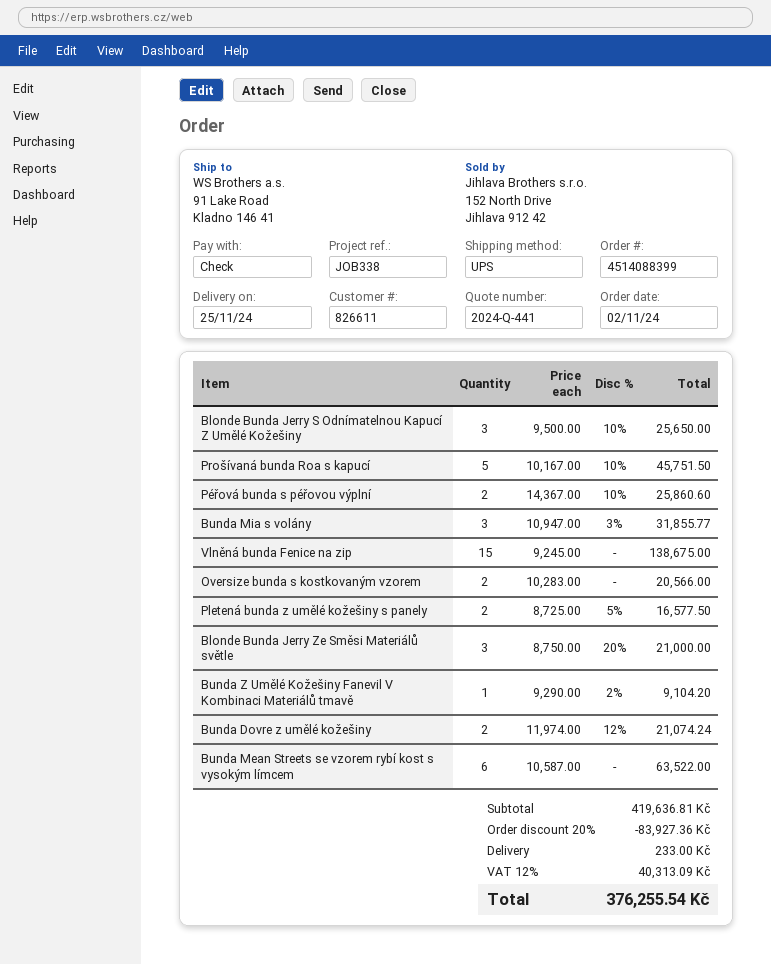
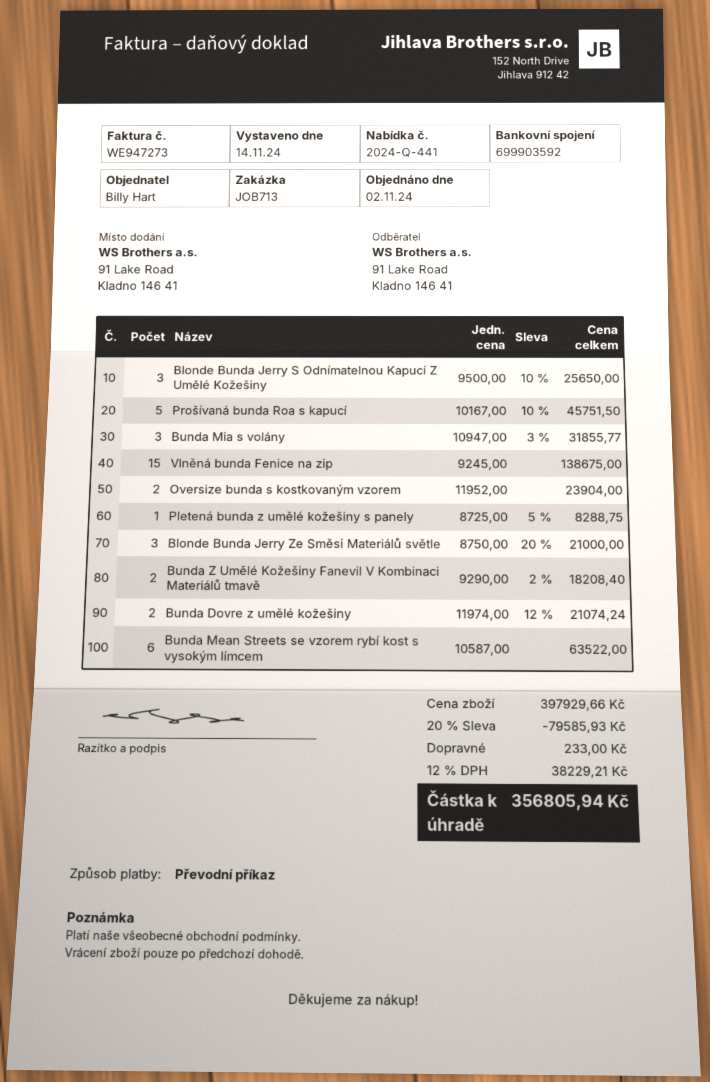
reference: JOB338 -> JOB713
payment method: cheque -> bank transfer
Péřová bunda s péřovou výplní: 2 x 14367.00 - 10% = 25860.60 -> none
Oversize bunda s kostkovaným vzorem: 2 x 10283.00 = 20566.00 -> 2 x 11952.00 = 23904.00
Pletená bunda z umělé kožešiny s panely: 2 x 8725.00 - 5% = 16577.50 -> 1 x 8725.00 - 5% = 8288.75
Bunda Z Umělé Kožešiny Fanevil V Kombinaci Materiálů tmavě: 1 x 9290.00 - 2% = 9104.20 -> 2 x 9290.00 - 2% = 18208.40
subtotal: 419636.81 -> 397929.66
discount: 20% = 83927.36 -> 20% = 79585.93
tax: 12% = 40313.09 -> 12% = 38229.21
total: 376255.54 -> 356805.94

